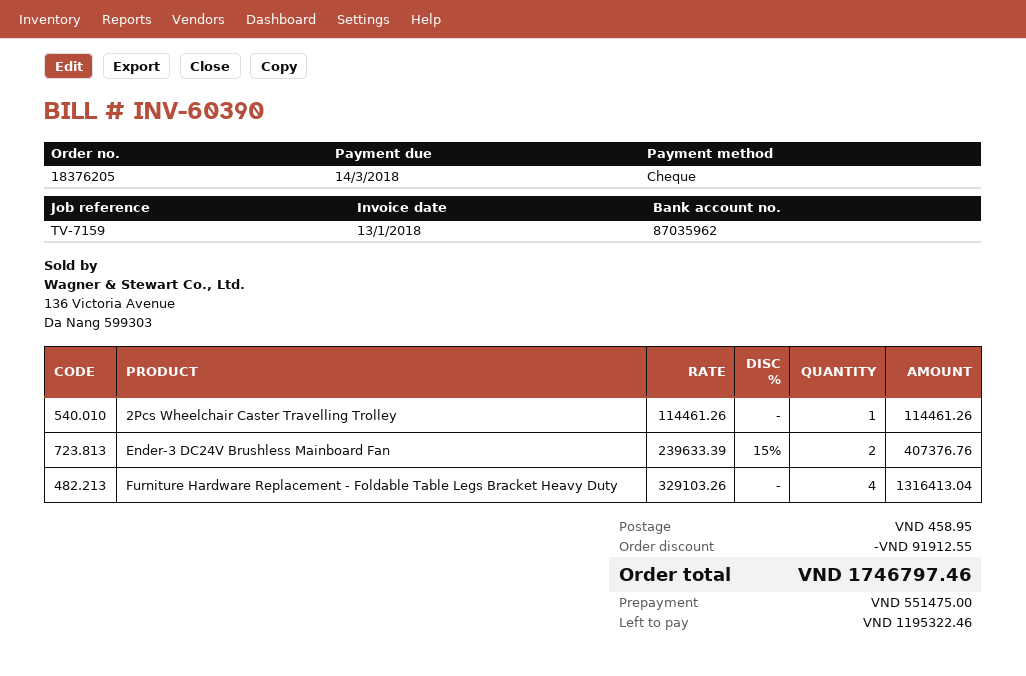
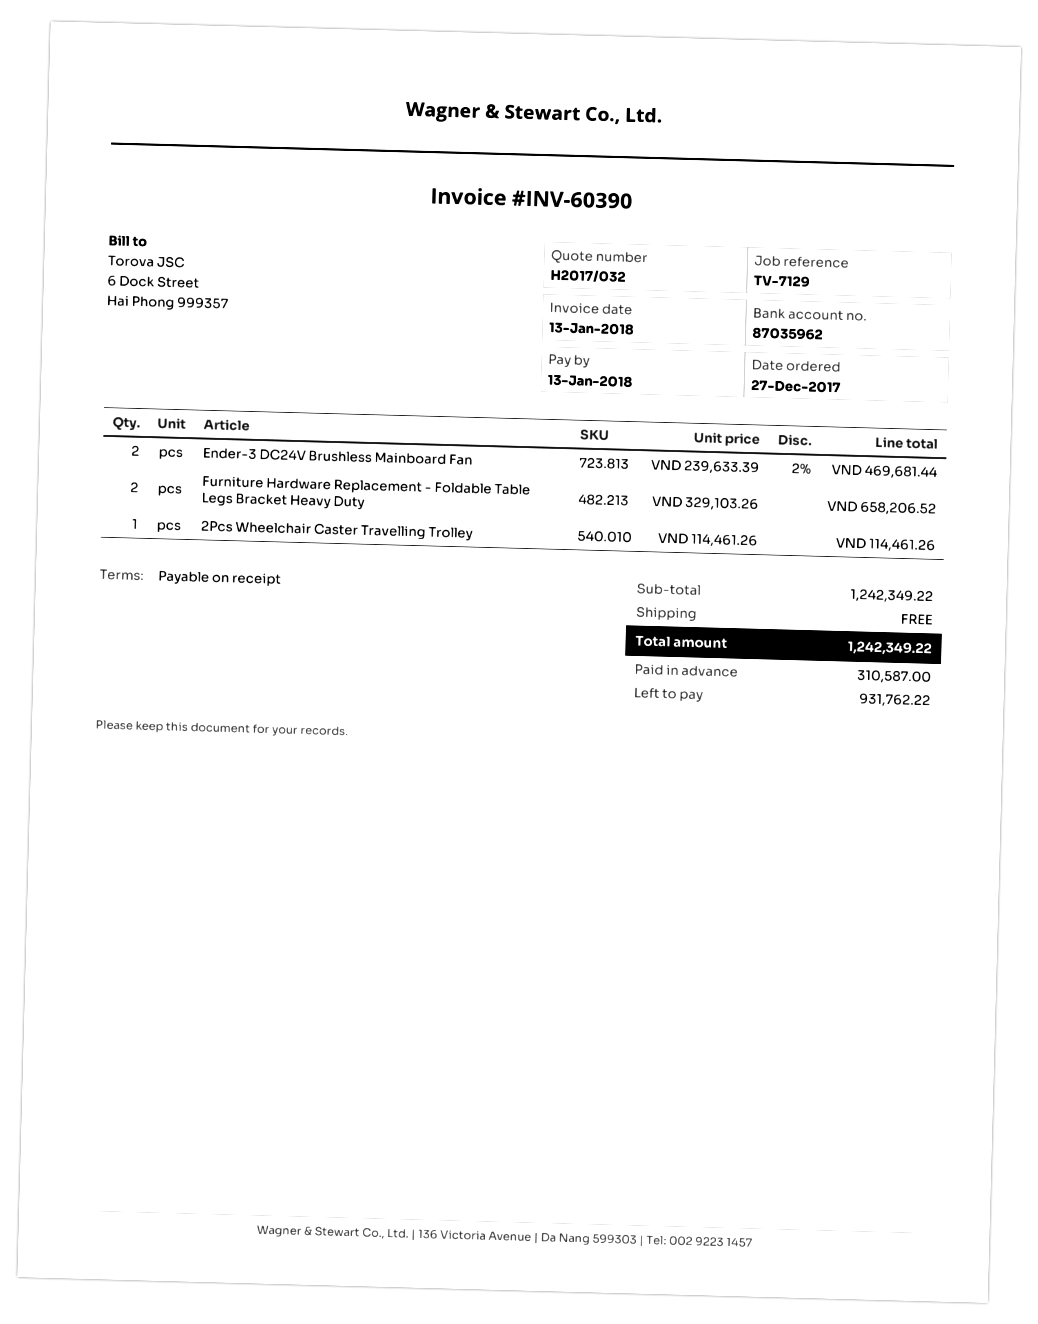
due date: 2018-03-14 -> 2018-01-13
reference: TV-7159 -> TV-7129
Ender-3 DC24V Brushless Mainboard Fan: 2 x 239633.39 - 15% = 407376.76 -> 2 x 239633.39 - 2% = 469681.44
Furniture Hardware Replacement - Foldable Table Legs Bracket Heavy Duty: 4 x 329103.26 = 1316413.04 -> 2 x 329103.26 = 658206.52
discount: 91912.55 -> none
shipping: 458.95 -> 0.00
total: 1746797.46 -> 1242349.22
deposit: 551475.00 -> 310587.00
balance: 1195322.46 -> 931762.22

